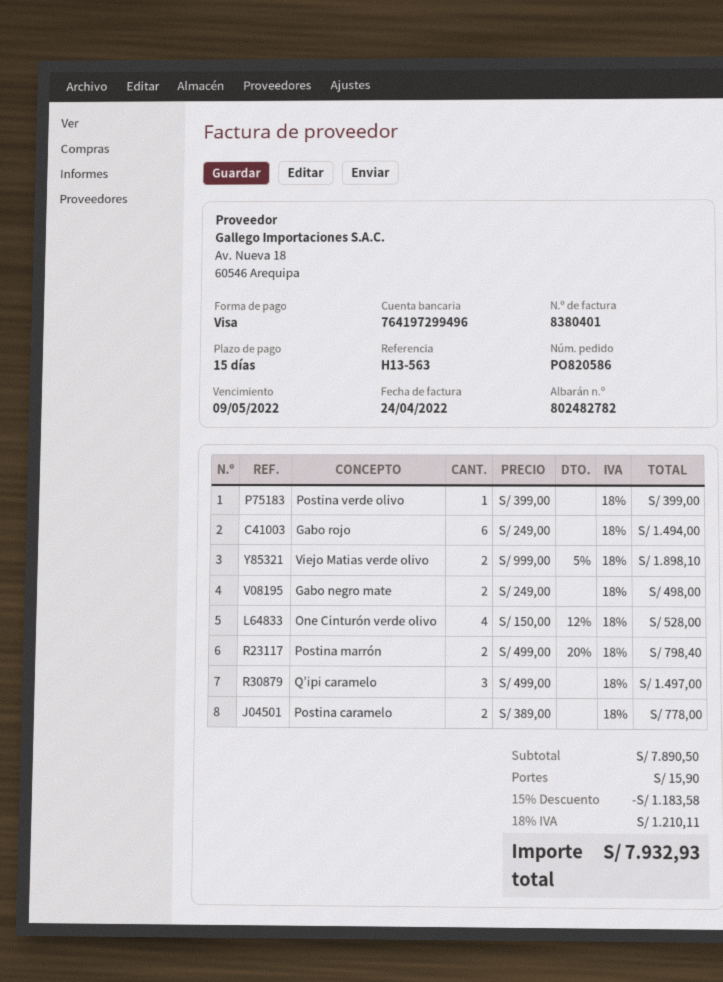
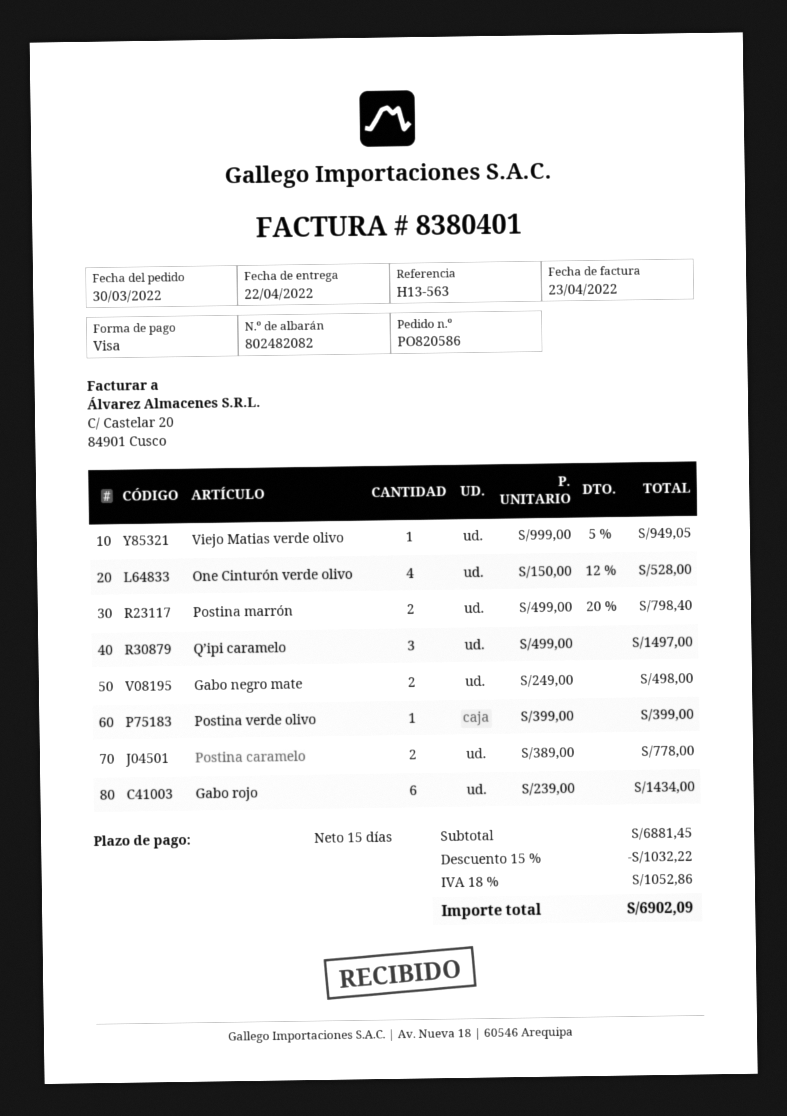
delivery note number: 802482782 -> 802482082
invoice date: 2022-04-24 -> 2022-04-23
Gabo rojo: 6 x 249.00 = 1494.00 -> 6 x 239.00 = 1434.00
Viejo Matias verde olivo: 2 x 999.00 - 5% = 1898.10 -> 1 x 999.00 - 5% = 949.05
subtotal: 7890.50 -> 6881.45
discount: 15% = 1183.58 -> 15% = 1032.22
shipping: 15.90 -> none
tax: 18% = 1210.11 -> 18% = 1052.86
total: 7932.93 -> 6902.09

